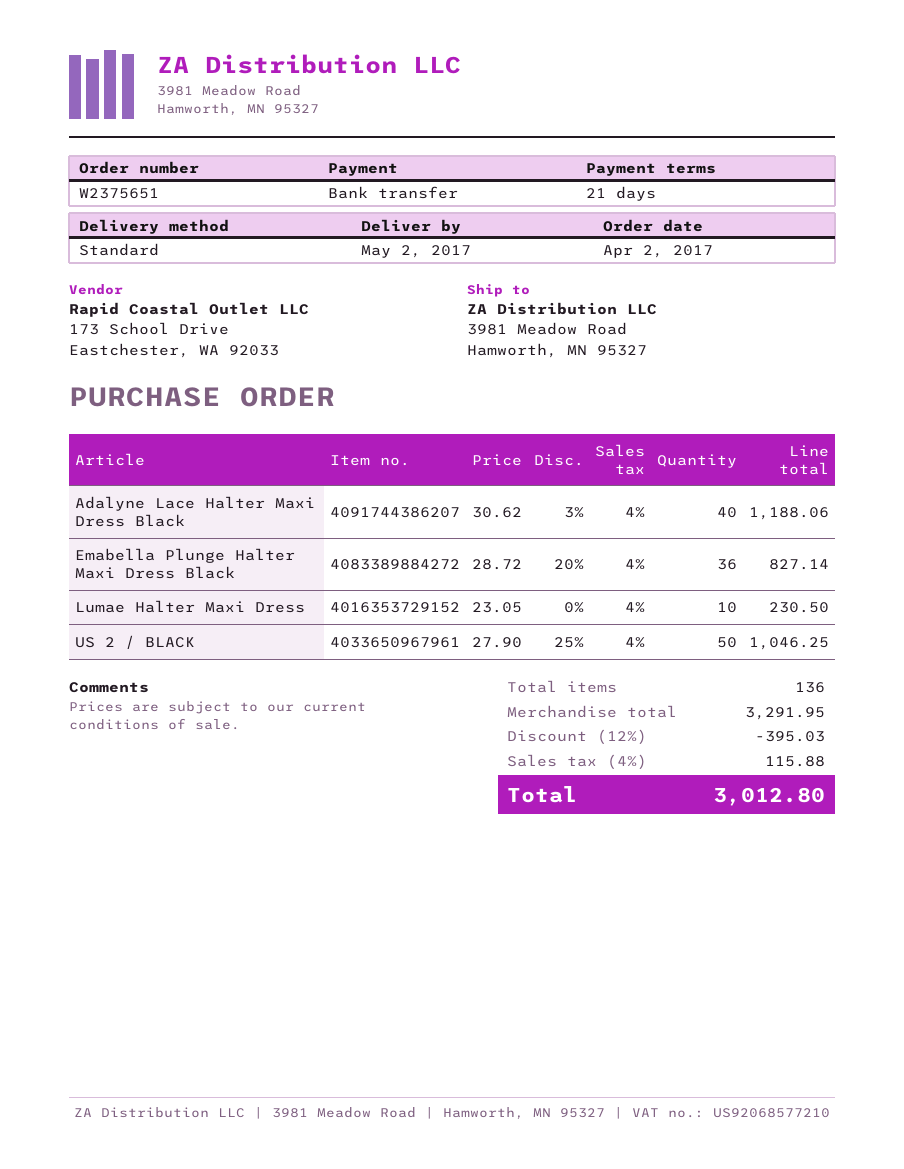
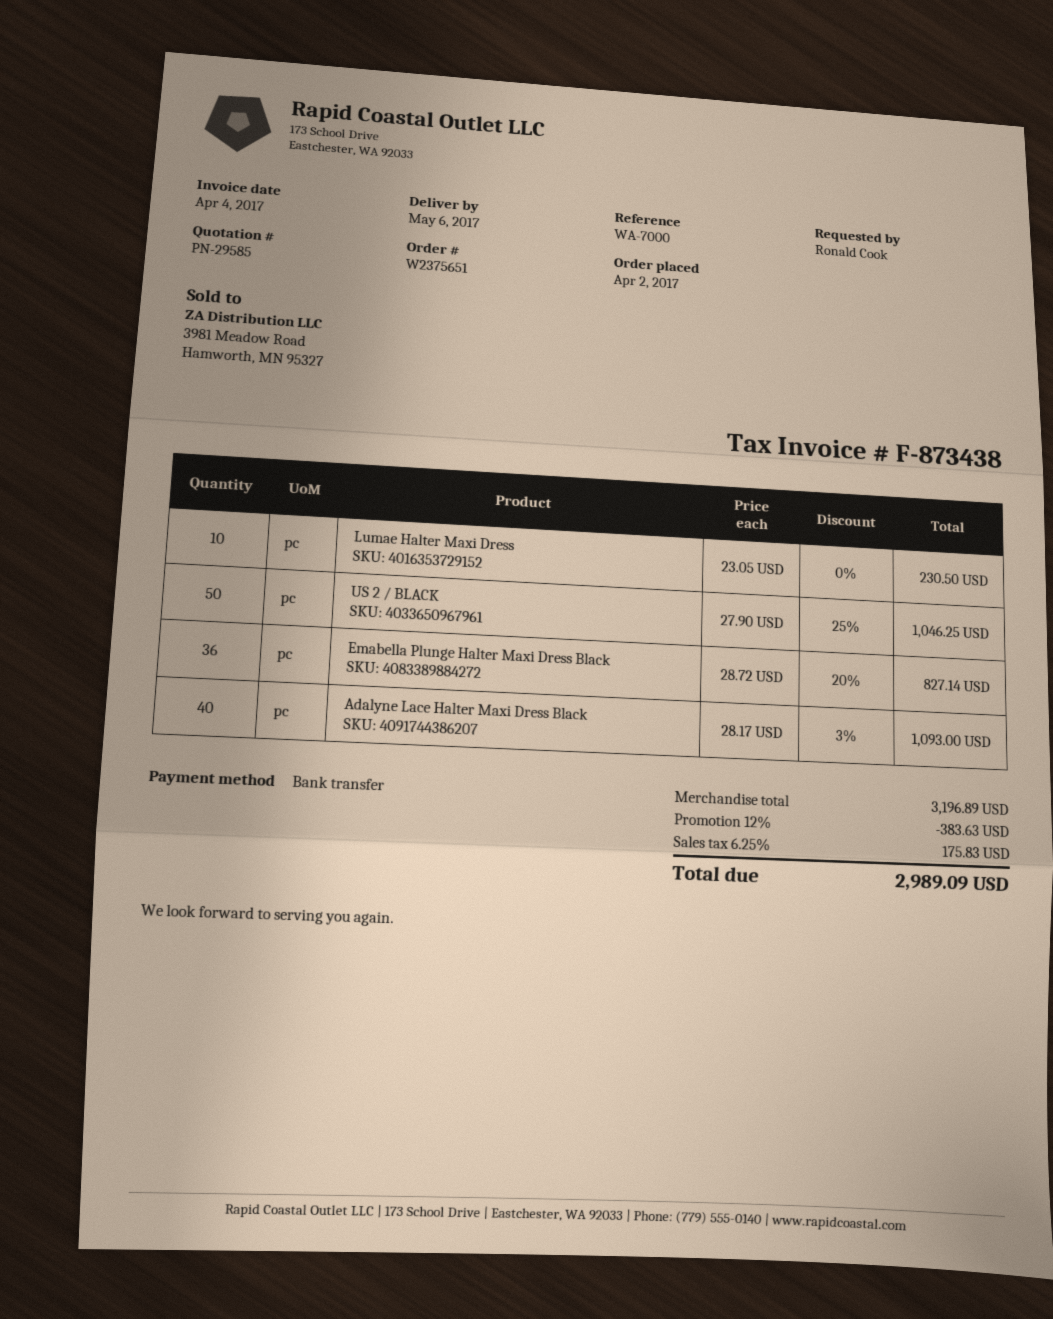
delivery date: 2017-05-02 -> 2017-05-06
Adalyne Lace Halter Maxi Dress Black: 40 x 30.62 - 3% = 1188.06 -> 40 x 28.17 - 3% = 1093.00
subtotal: 3291.95 -> 3196.89
discount: 12% = 395.03 -> 12% = 383.63
tax: 4% = 115.88 -> 6.25% = 175.83
total: 3012.80 -> 2989.09

